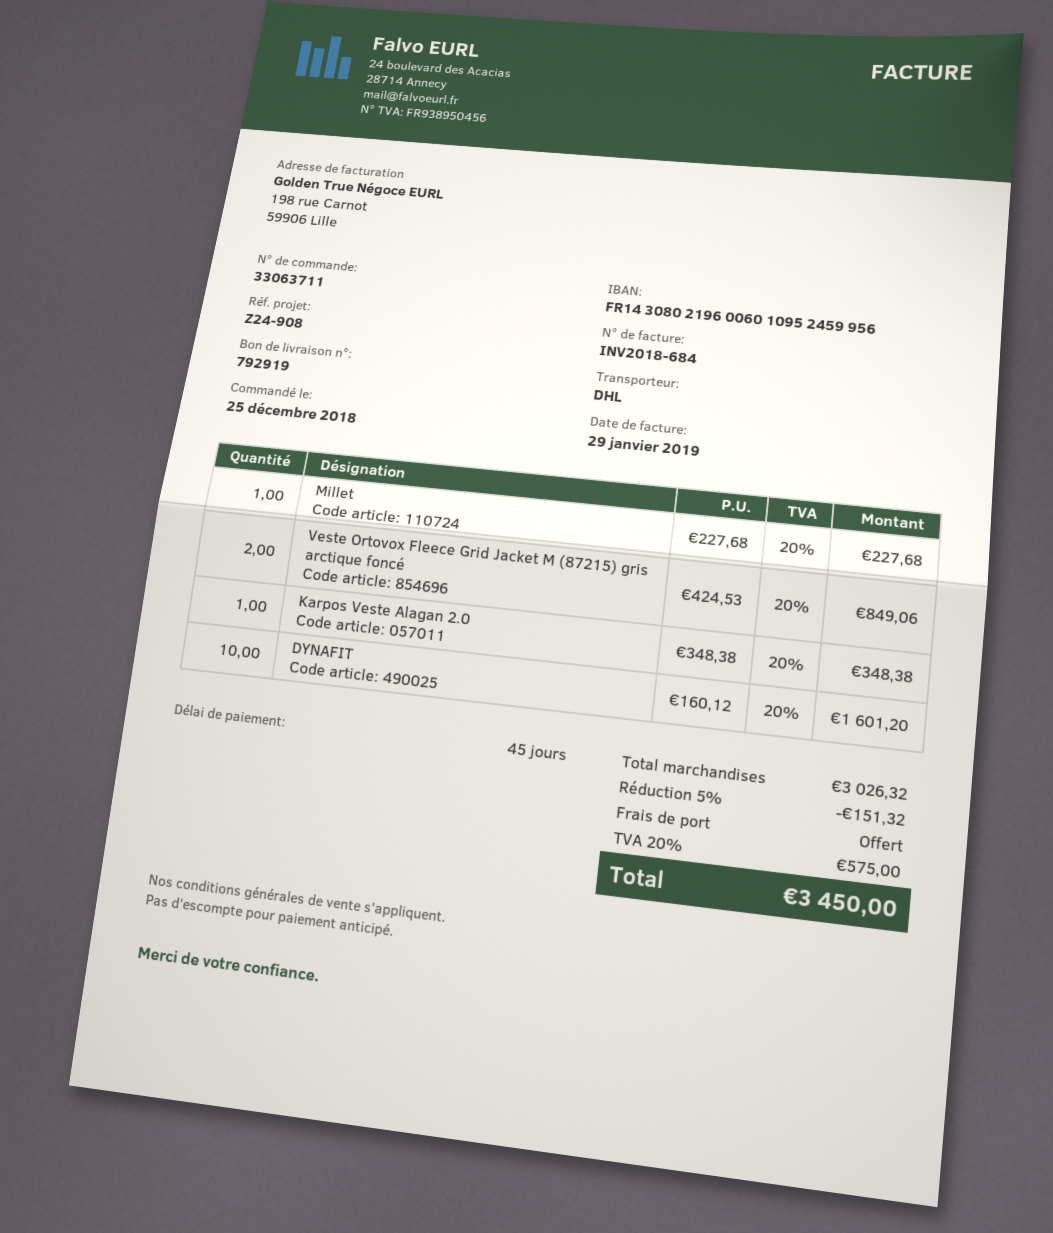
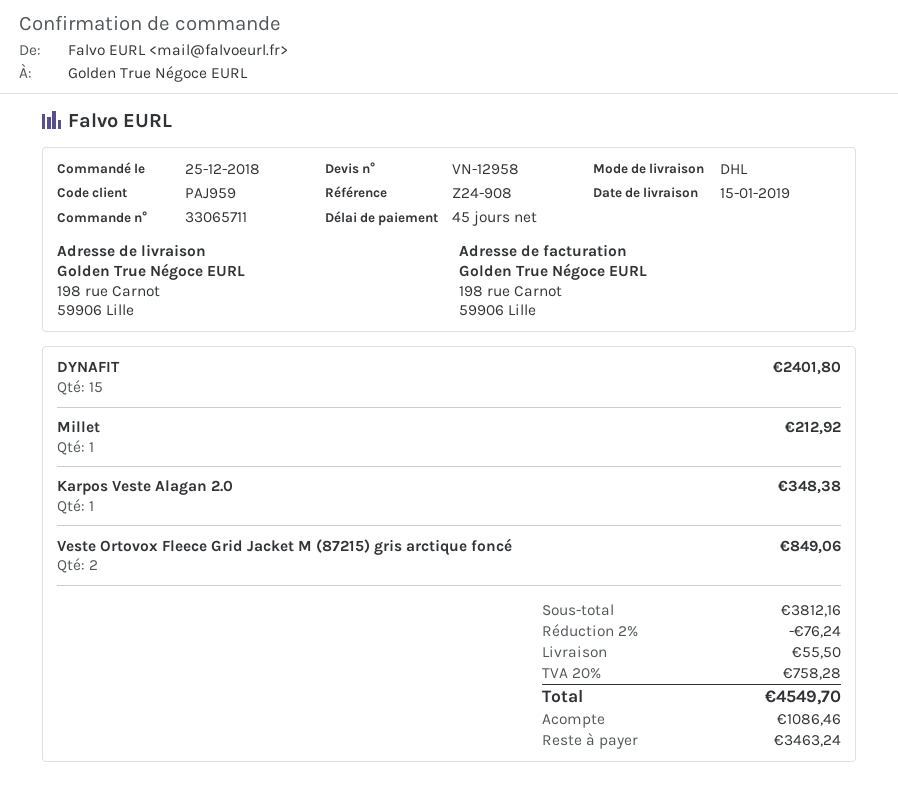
order number: 33063711 -> 33065711
Millet: 1 for 227.68 -> 1 for 212.92
DYNAFIT: 10 for 1601.20 -> 15 for 2401.80
subtotal: 3026.32 -> 3812.16
discount: 5% = 151.32 -> 2% = 76.24
shipping: 0.00 -> 55.50
tax: 20% = 575.00 -> 20% = 758.28
total: 3450.00 -> 4549.70

